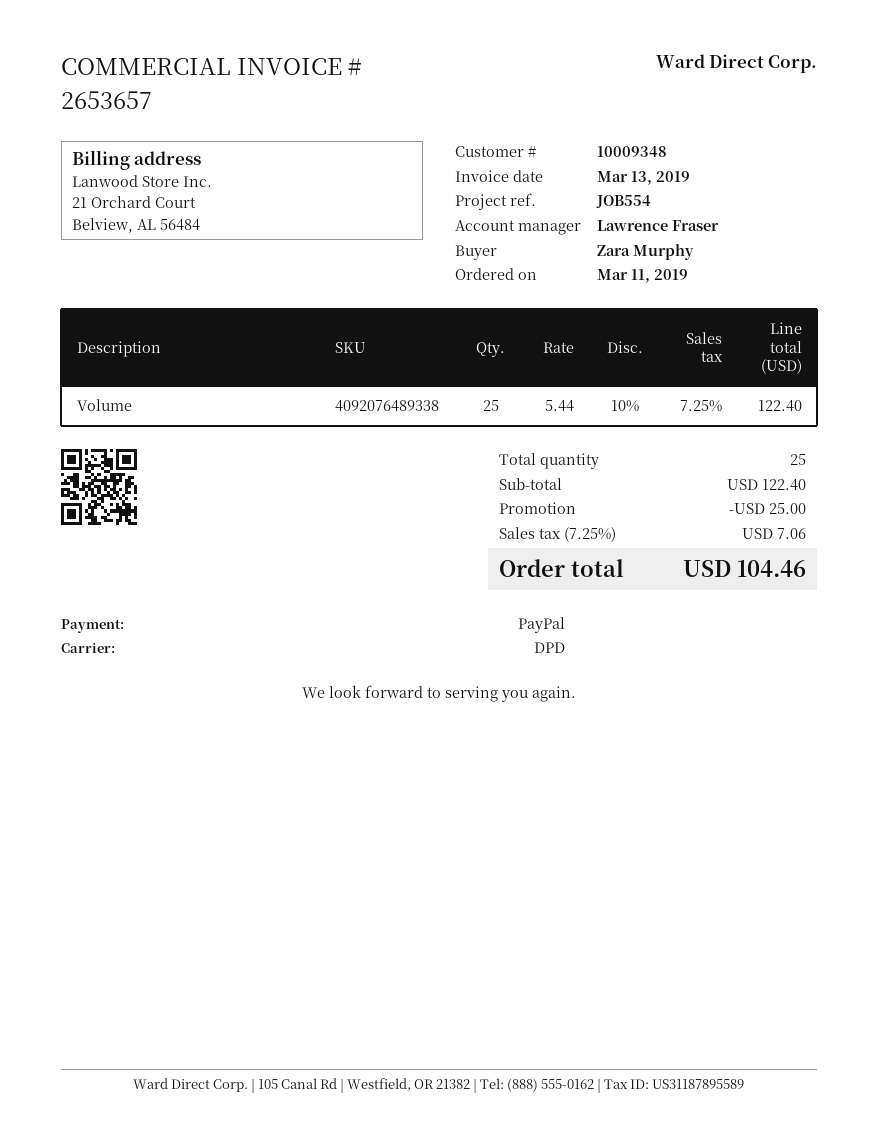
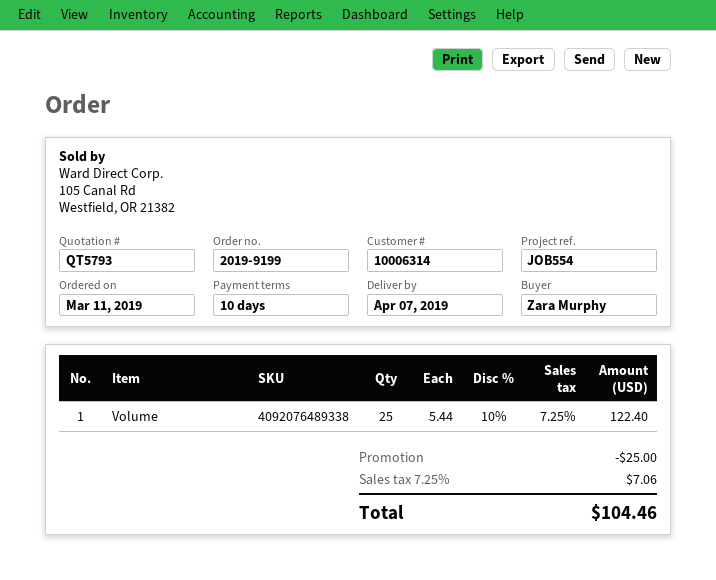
customer number: 10009348 -> 10006314

